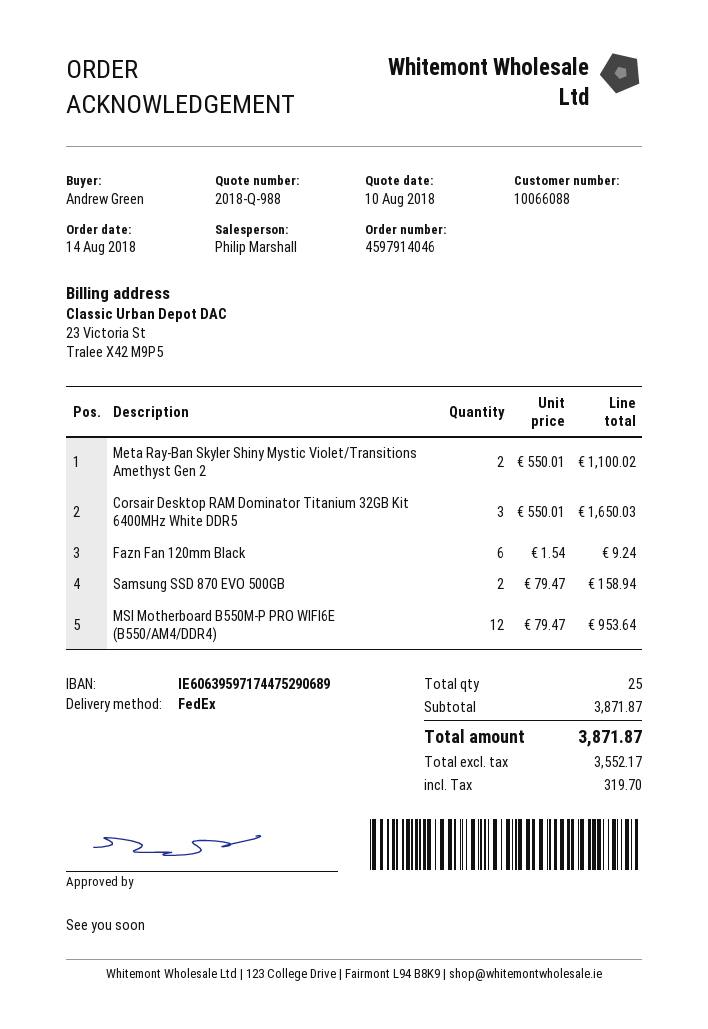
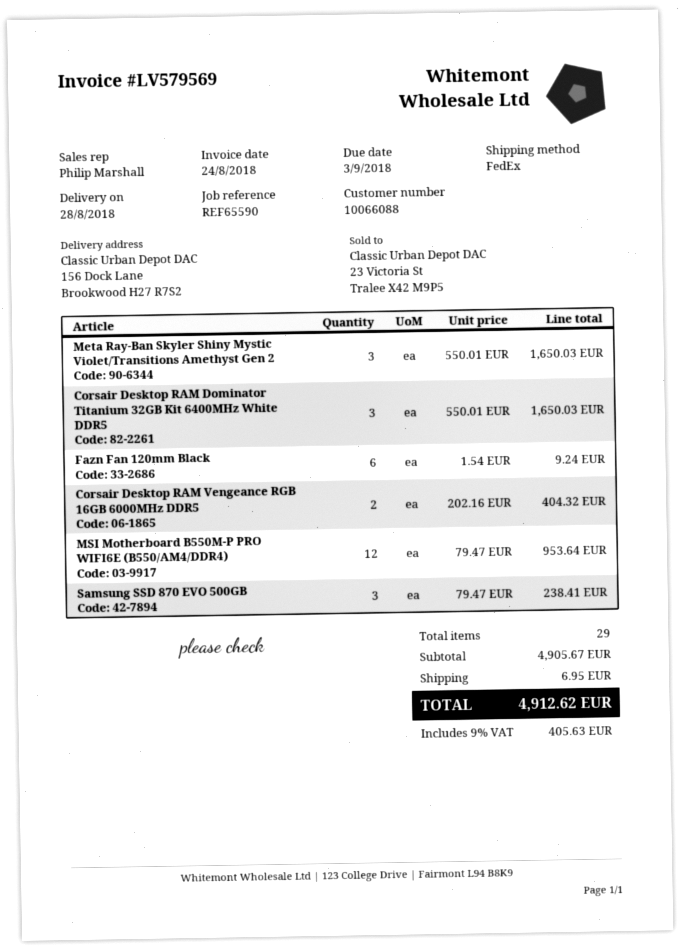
Meta Ray-Ban Skyler Shiny Mystic Violet/Transitions Amethyst Gen 2: 2 x 550.01 = 1100.02 -> 3 x 550.01 = 1650.03
Samsung SSD 870 EVO 500GB: 2 x 79.47 = 158.94 -> 3 x 79.47 = 238.41
Corsair Desktop RAM Vengeance RGB 16GB 6000MHz DDR5: none -> 2 x 202.16 = 404.32
total quantity: 25 -> 29
subtotal: 3871.87 -> 4905.67
shipping: none -> 6.95
tax: 319.70 -> 405.63
total: 3871.87 -> 4912.62

